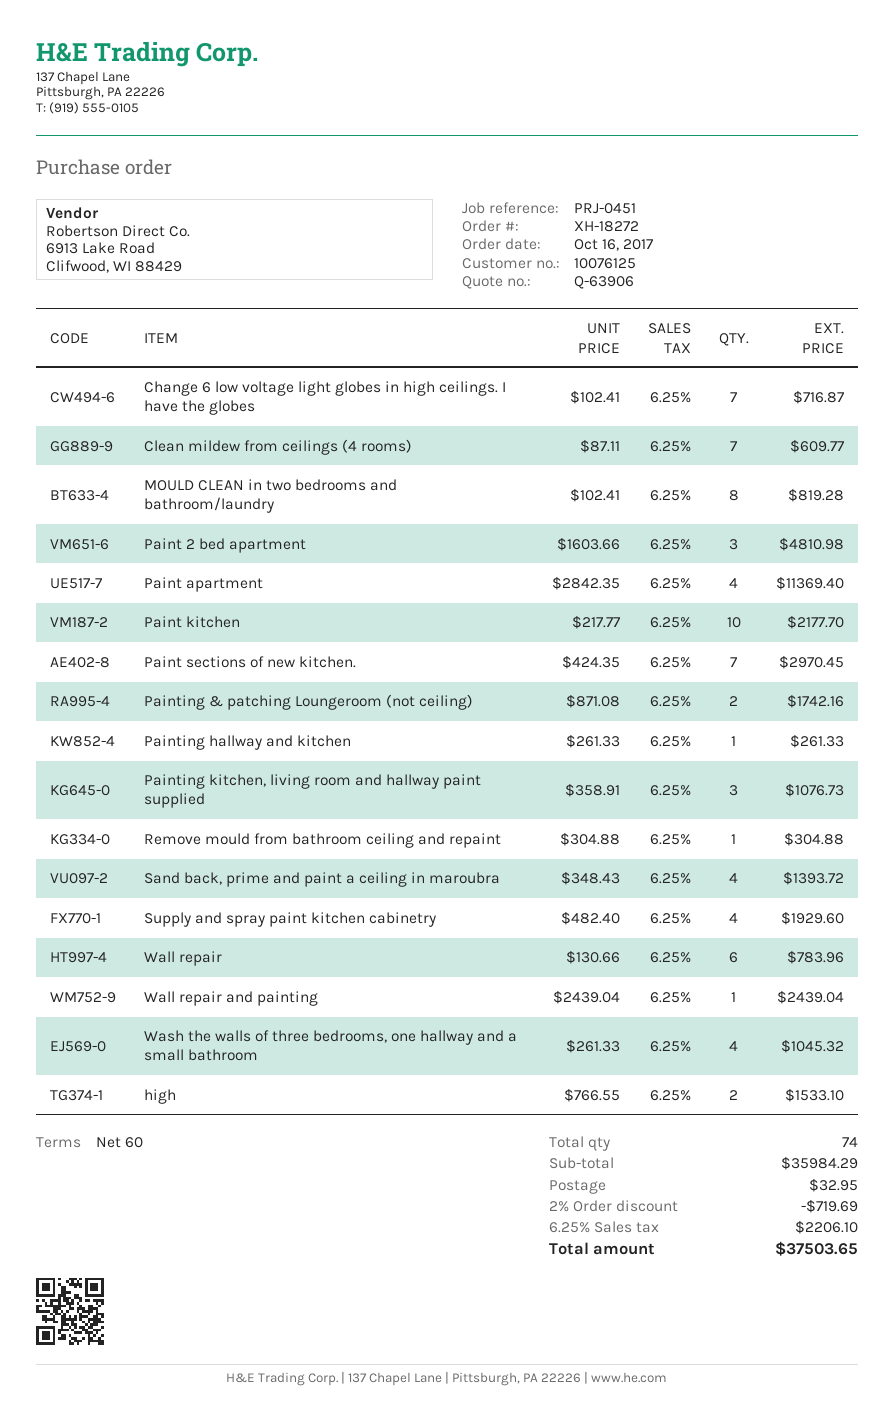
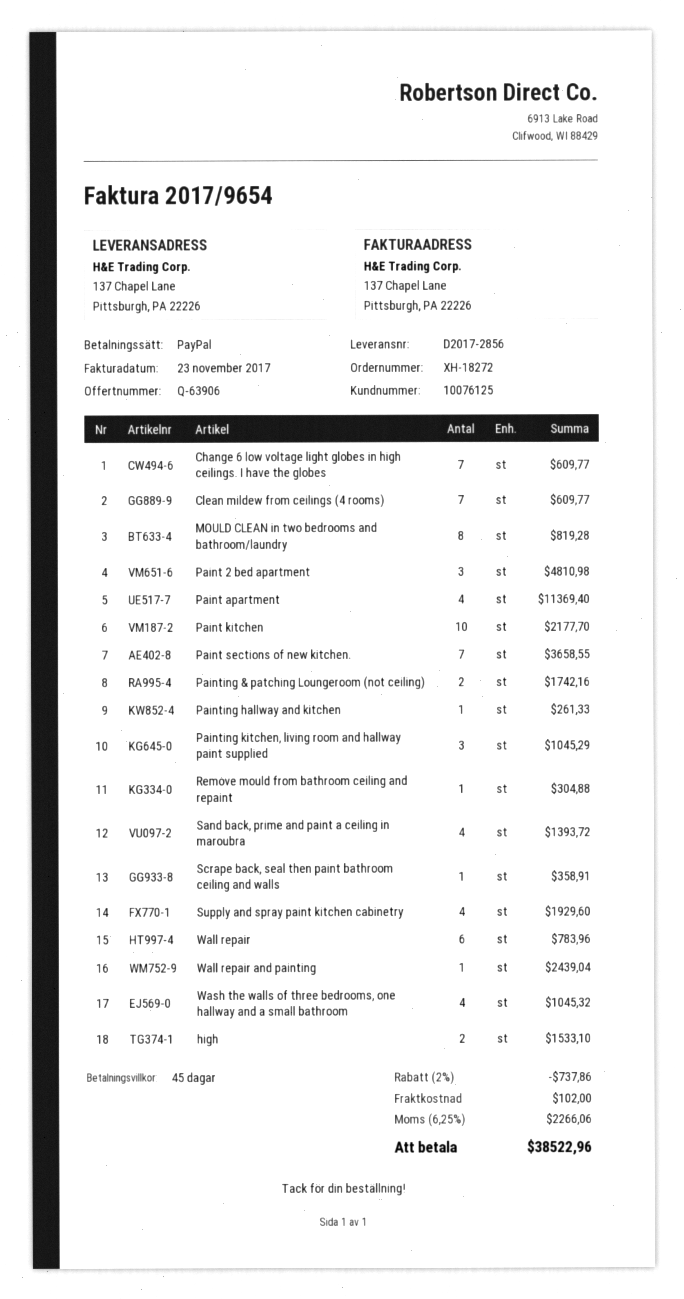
payment terms: 60 days -> 45 days
Change 6 low voltage light globes in high ceilings. I have the globes: 7 for 716.87 -> 7 for 609.77
Paint sections of new kitchen.: 7 for 2970.45 -> 7 for 3658.55
Painting kitchen, living room and hallway paint supplied: 3 for 1076.73 -> 3 for 1045.29
Scrape back, seal then paint bathroom ceiling and walls: none -> 1 for 358.91
discount: 2% = 719.69 -> 2% = 737.86
shipping: 32.95 -> 102.00
tax: 6.25% = 2206.10 -> 6.25% = 2266.06
total: 37503.65 -> 38522.96

